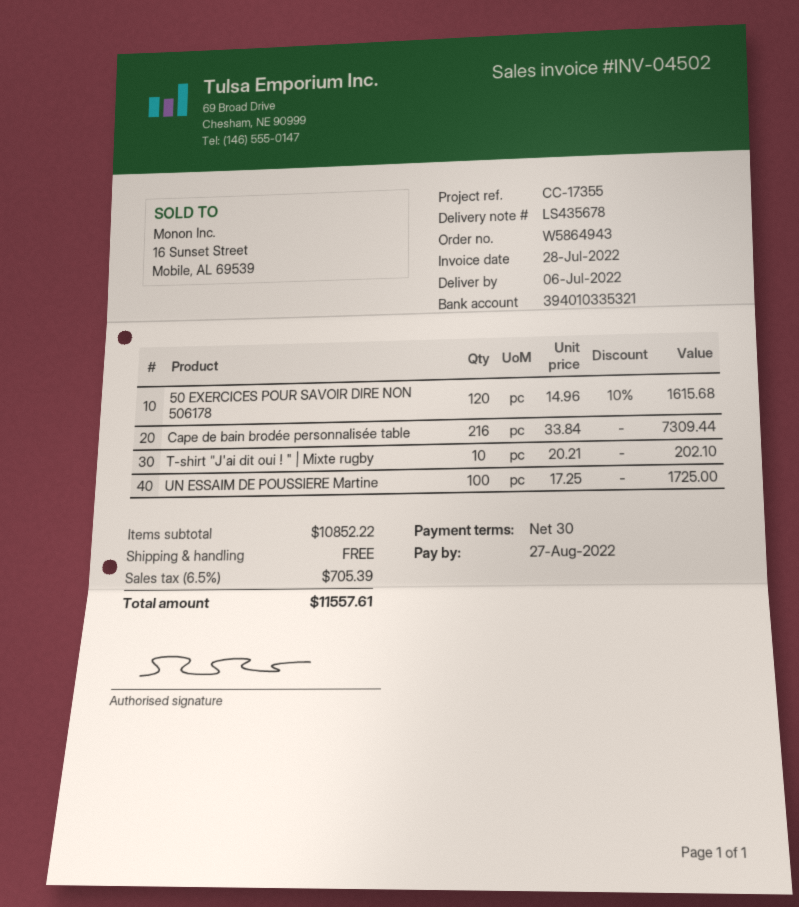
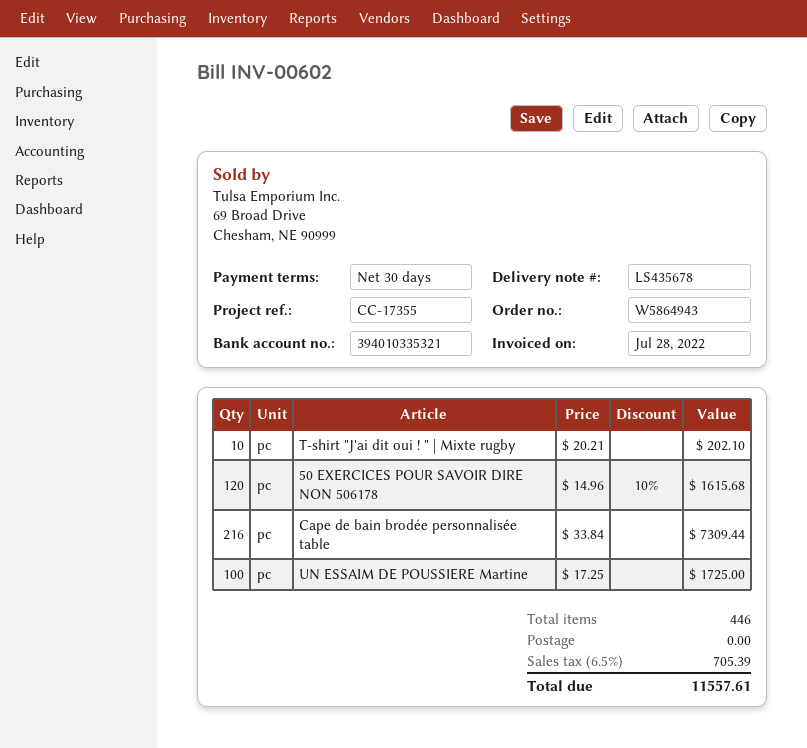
invoice number: INV-04502 -> INV-00602

